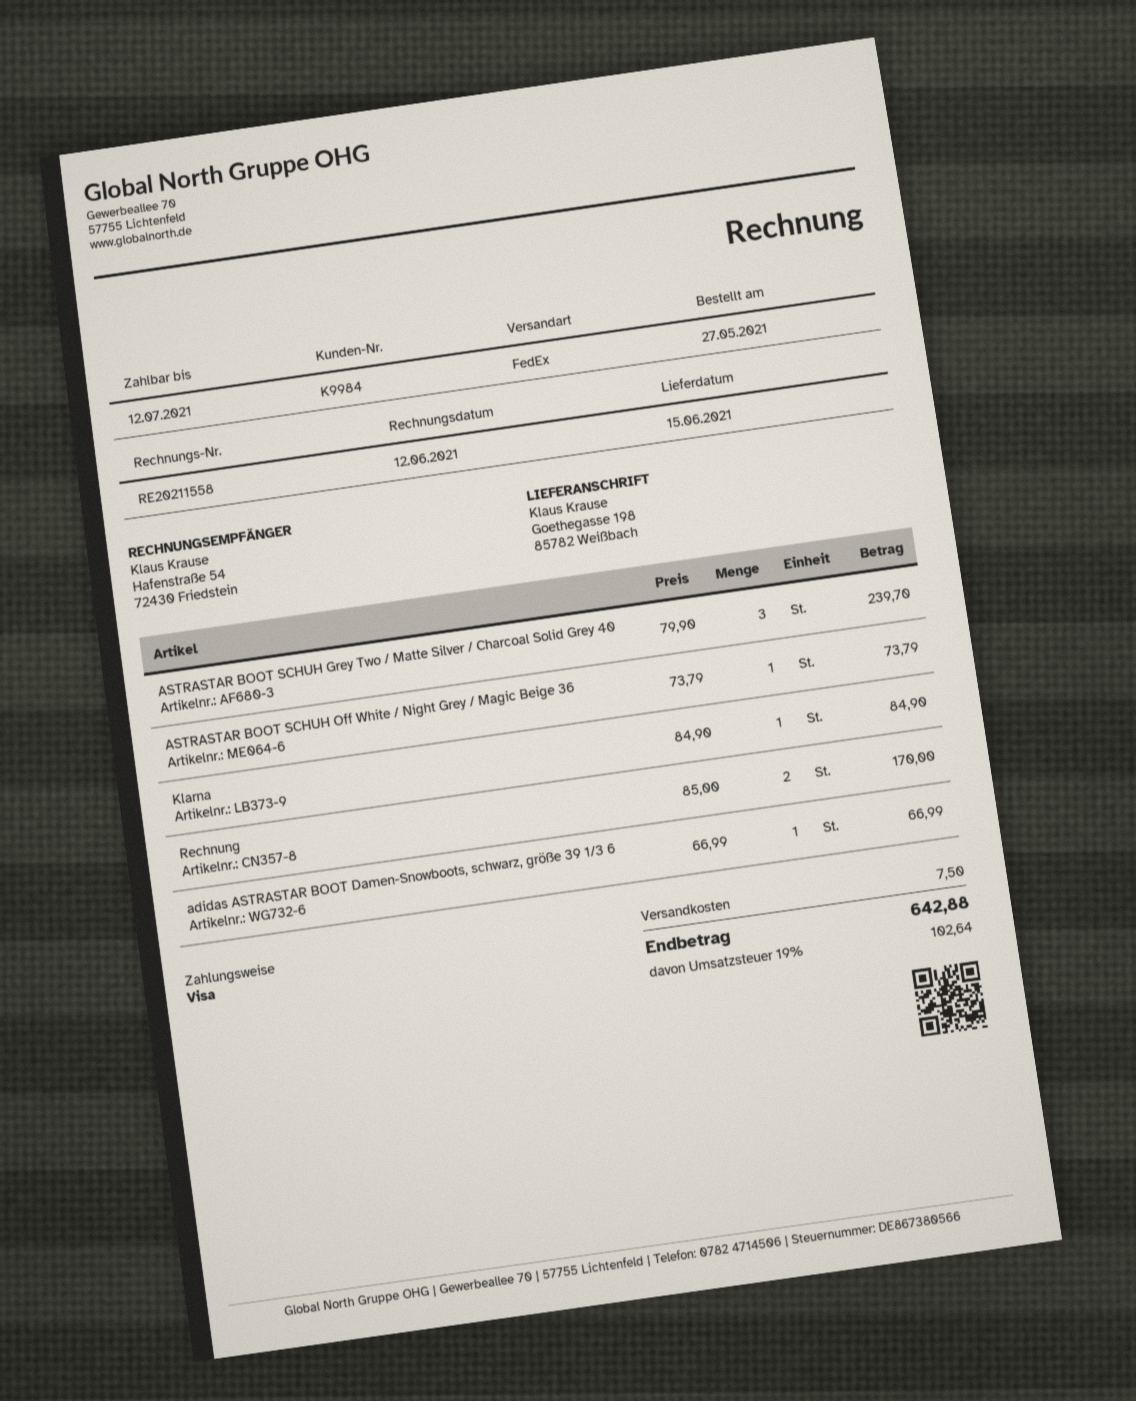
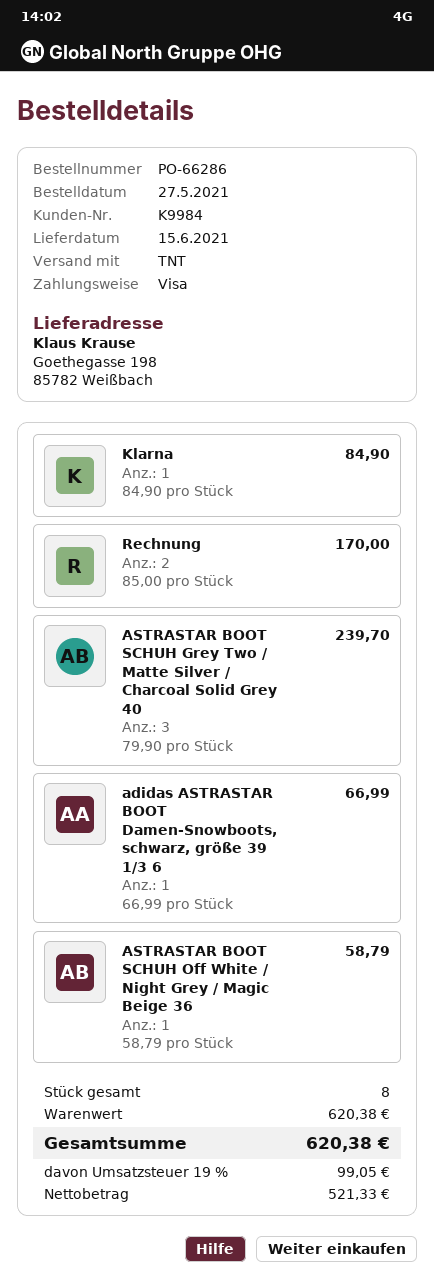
shipping method: FedEx -> TNT
ASTRASTAR BOOT SCHUH Off White / Night Grey / Magic Beige 36: 1 x 73.79 = 73.79 -> 1 x 58.79 = 58.79
shipping: 7.50 -> none
tax: 19% = 102.64 -> 19% = 99.05
total: 642.88 -> 620.38

